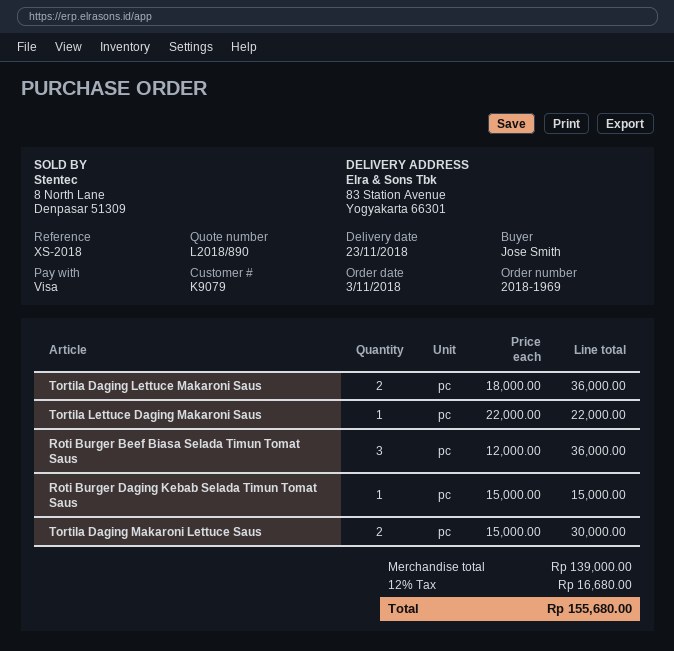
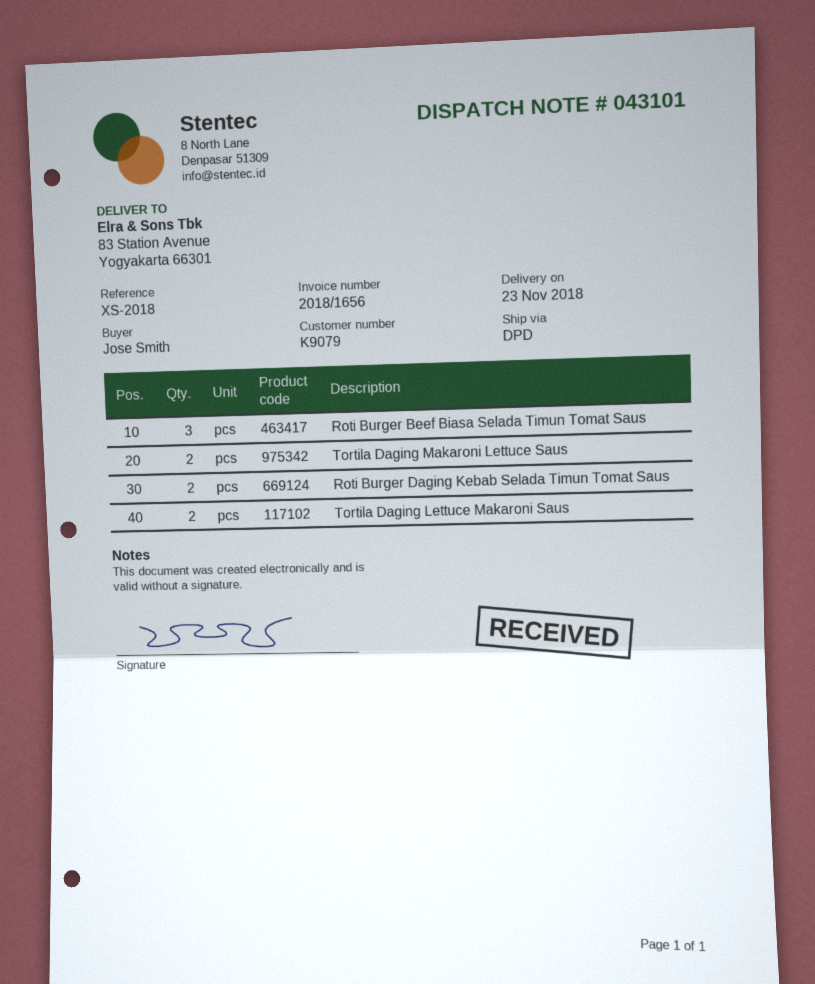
Tortila Lettuce Daging Makaroni Saus: 1 -> none
Roti Burger Daging Kebab Selada Timun Tomat Saus: 1 -> 2

